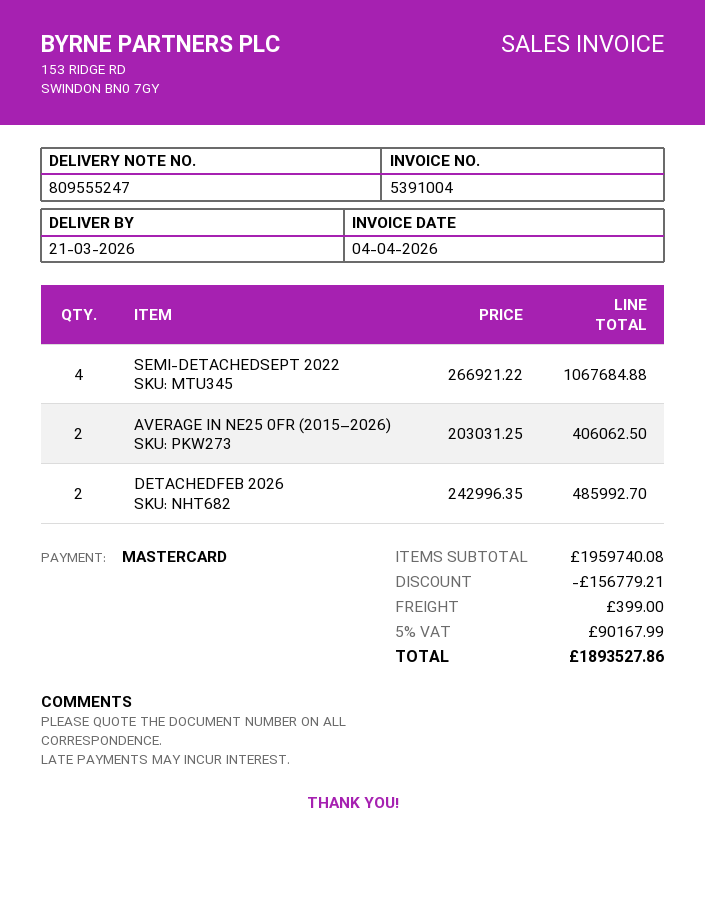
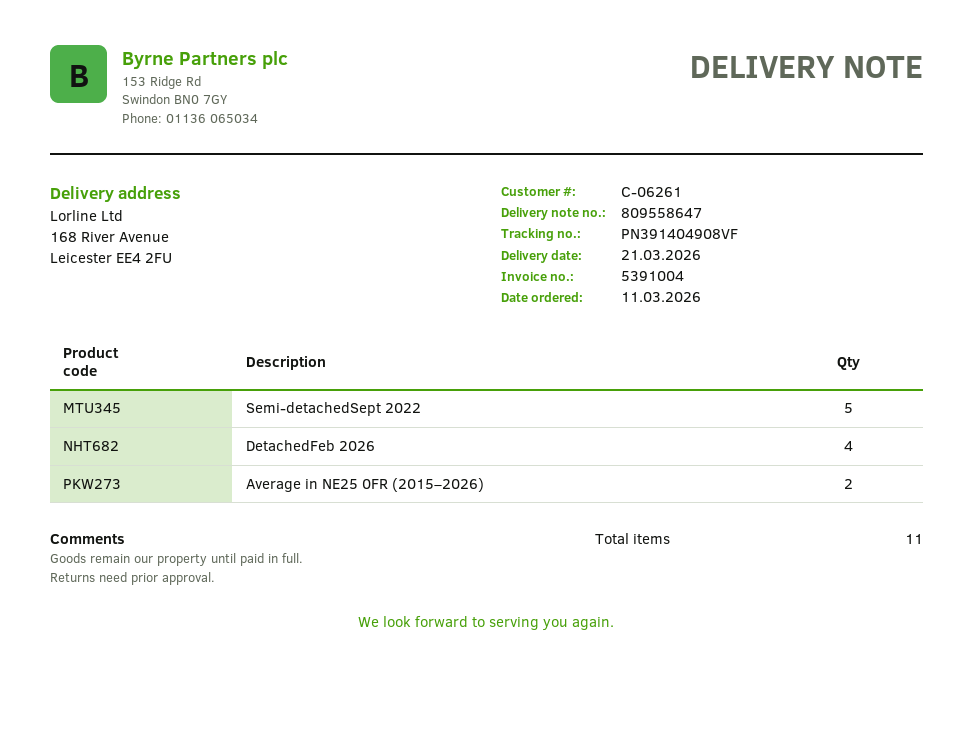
delivery note number: 809555247 -> 809558647
SEMI-DETACHEDSEPT 2022: 4 -> 5
DETACHEDFEB 2026: 2 -> 4

